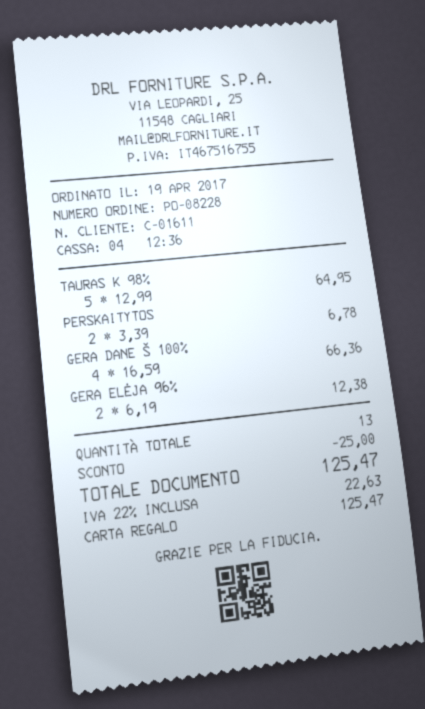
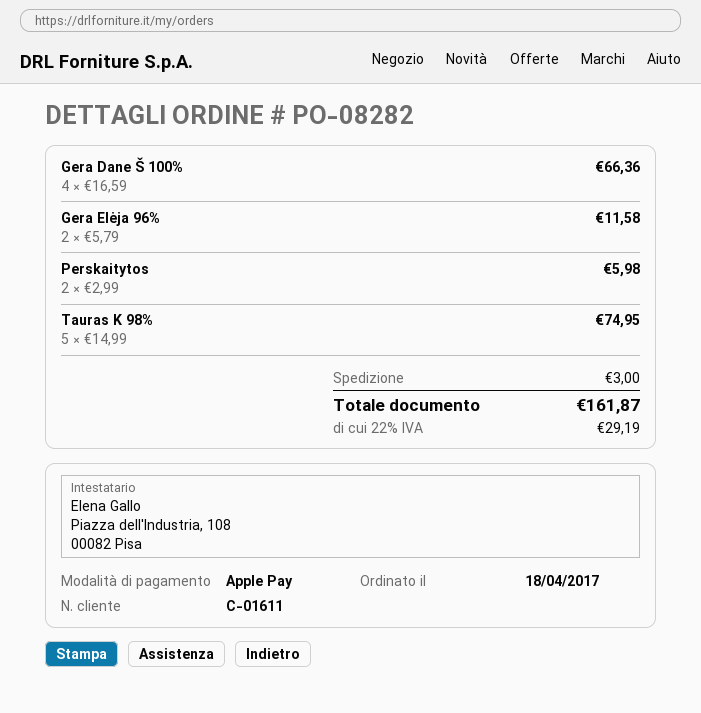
order number: PO-08228 -> PO-08282
order date: 2017-04-19 -> 2017-04-18
payment method: gift card -> Apple Pay
TAURAS K 98%: 5 x 12.99 = 64.95 -> 5 x 14.99 = 74.95
PERSKAITYTOS: 2 x 3.39 = 6.78 -> 2 x 2.99 = 5.98
GERA ELĖJA 96%: 2 x 6.19 = 12.38 -> 2 x 5.79 = 11.58
discount: 25.00 -> none
shipping: none -> 3.00
tax: 22% = 22.63 -> 22% = 29.19
total: 125.47 -> 161.87

